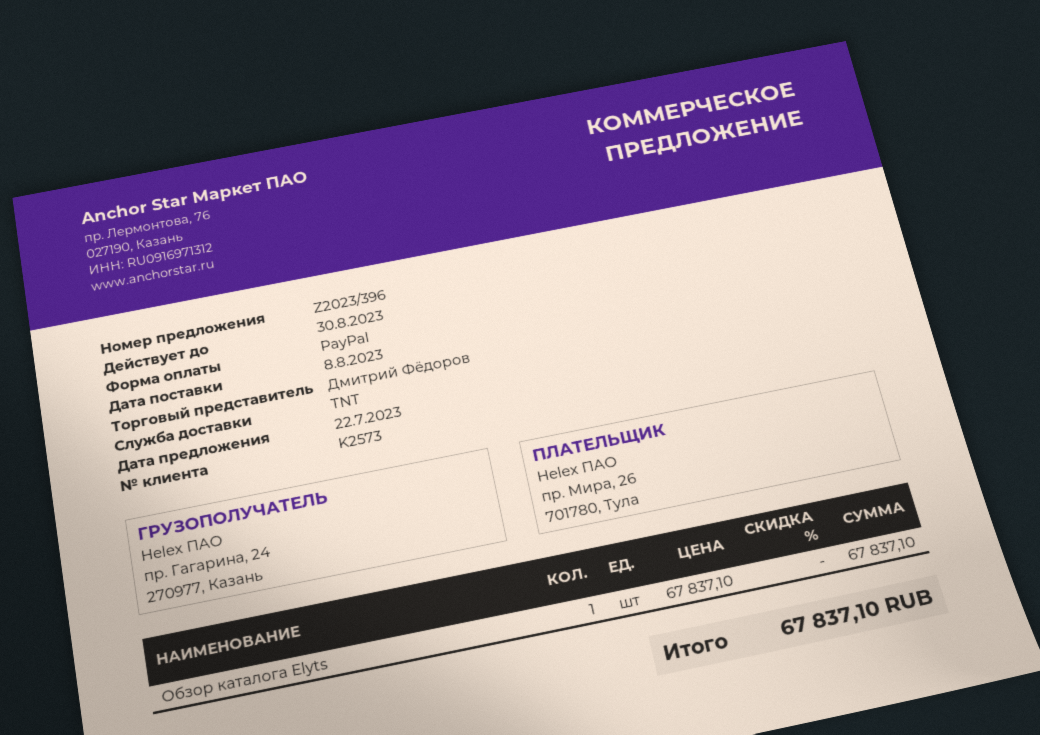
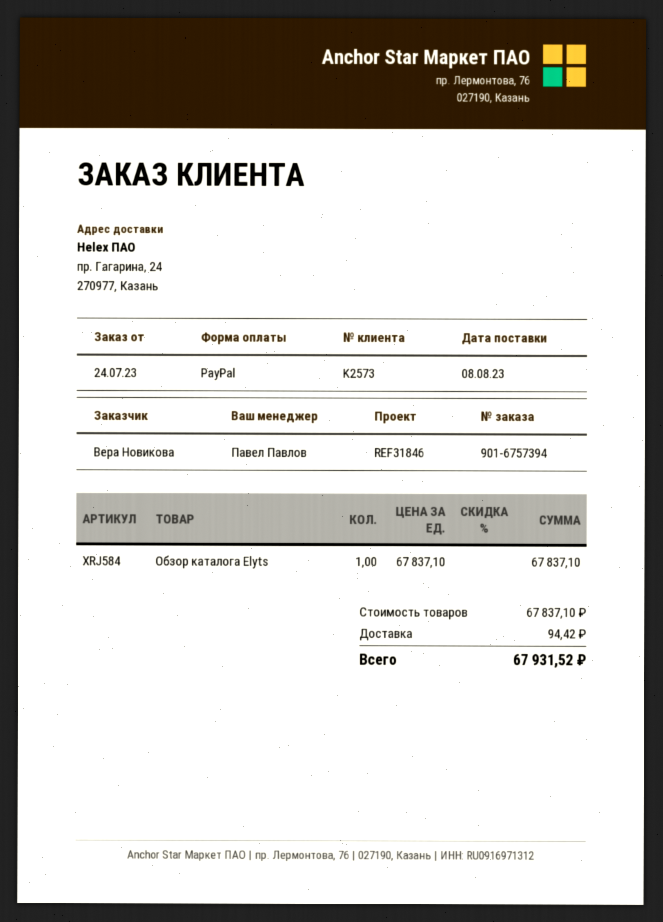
sales rep: Дмитрий Фёдоров -> Павел Павлов
shipping: none -> 94.42
total: 67837.10 -> 67931.52

